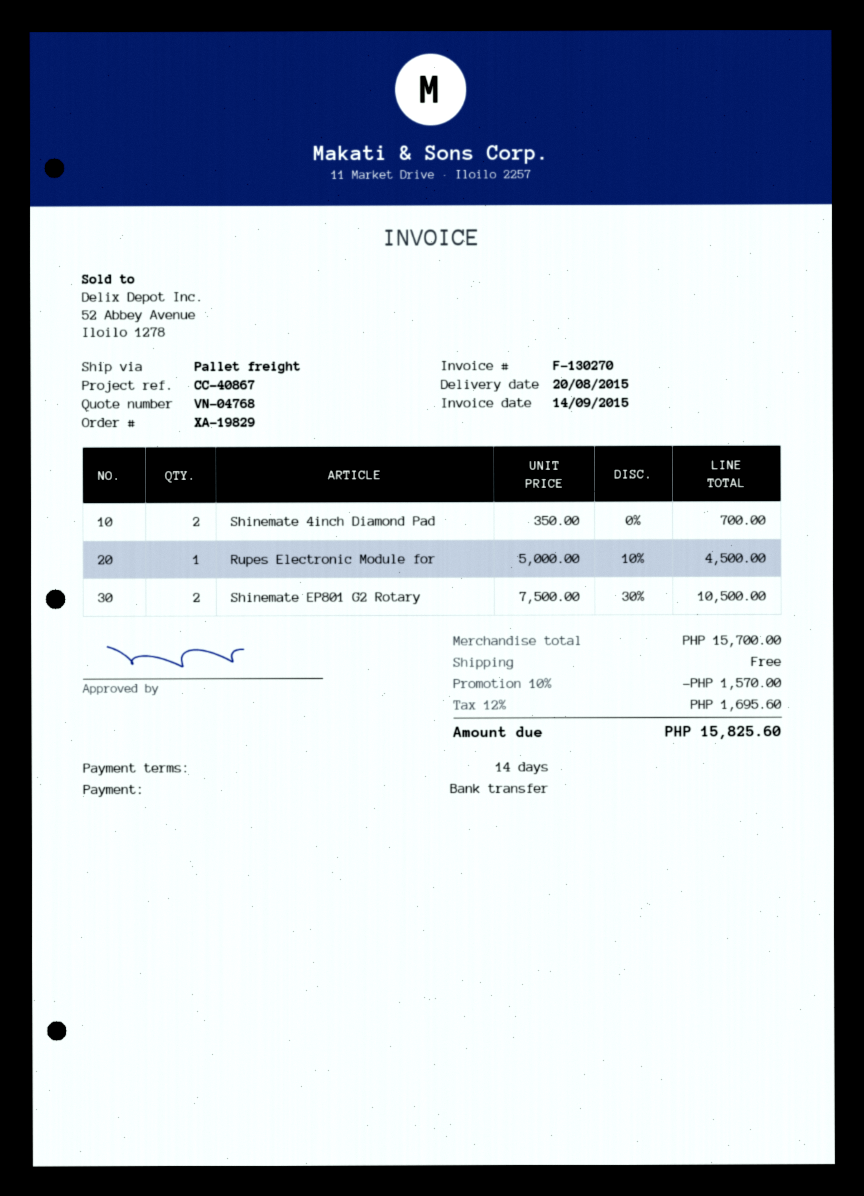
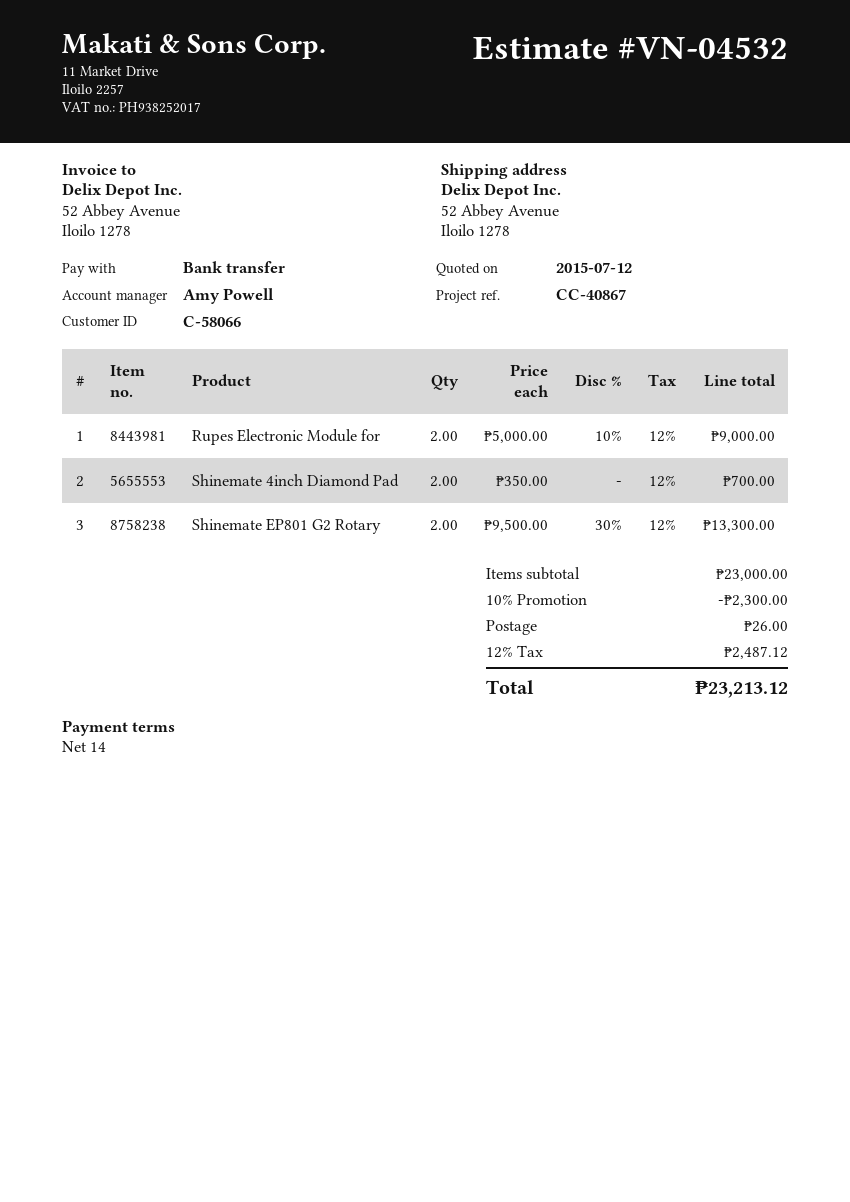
quote number: VN-04768 -> VN-04532
Rupes Electronic Module for: 1 x 5000.00 - 10% = 4500.00 -> 2 x 5000.00 - 10% = 9000.00
Shinemate EP801 G2 Rotary: 2 x 7500.00 - 30% = 10500.00 -> 2 x 9500.00 - 30% = 13300.00
subtotal: 15700.00 -> 23000.00
discount: 10% = 1570.00 -> 10% = 2300.00
shipping: 0.00 -> 26.00
tax: 12% = 1695.60 -> 12% = 2487.12
total: 15825.60 -> 23213.12

